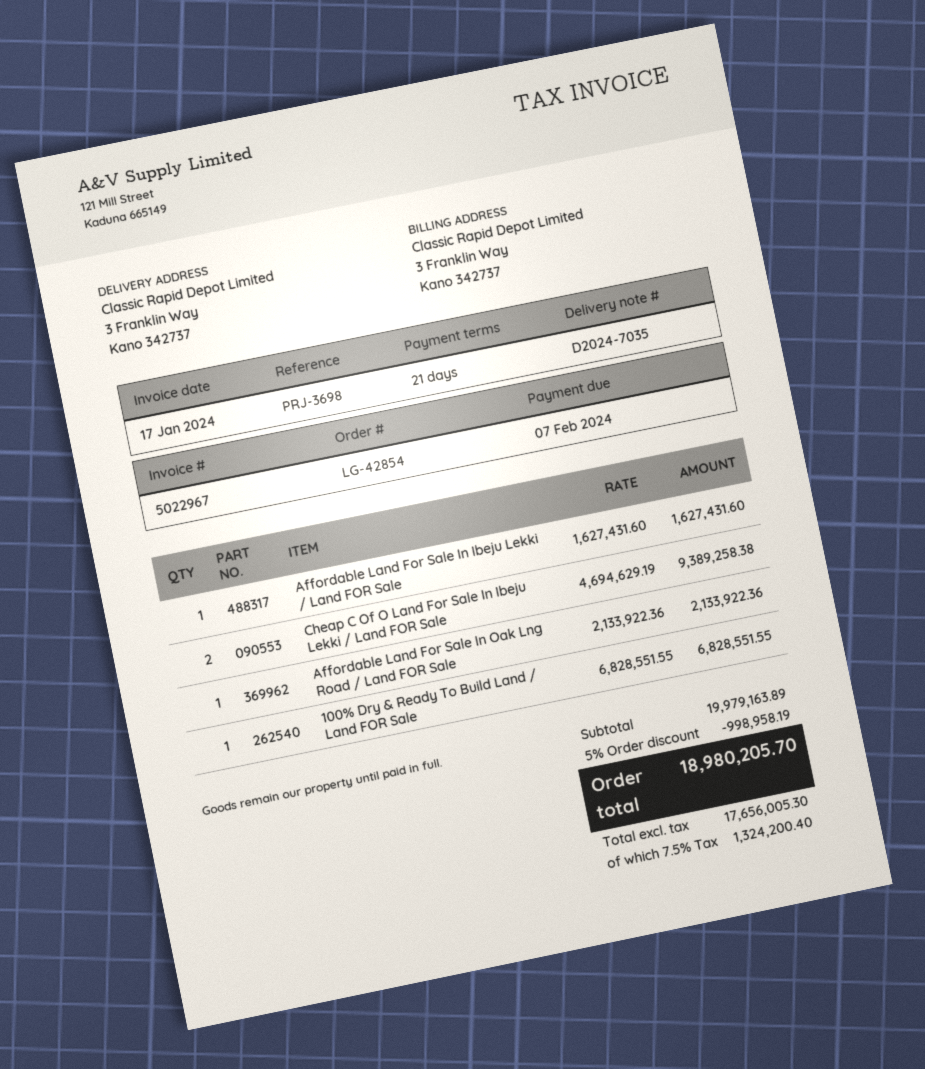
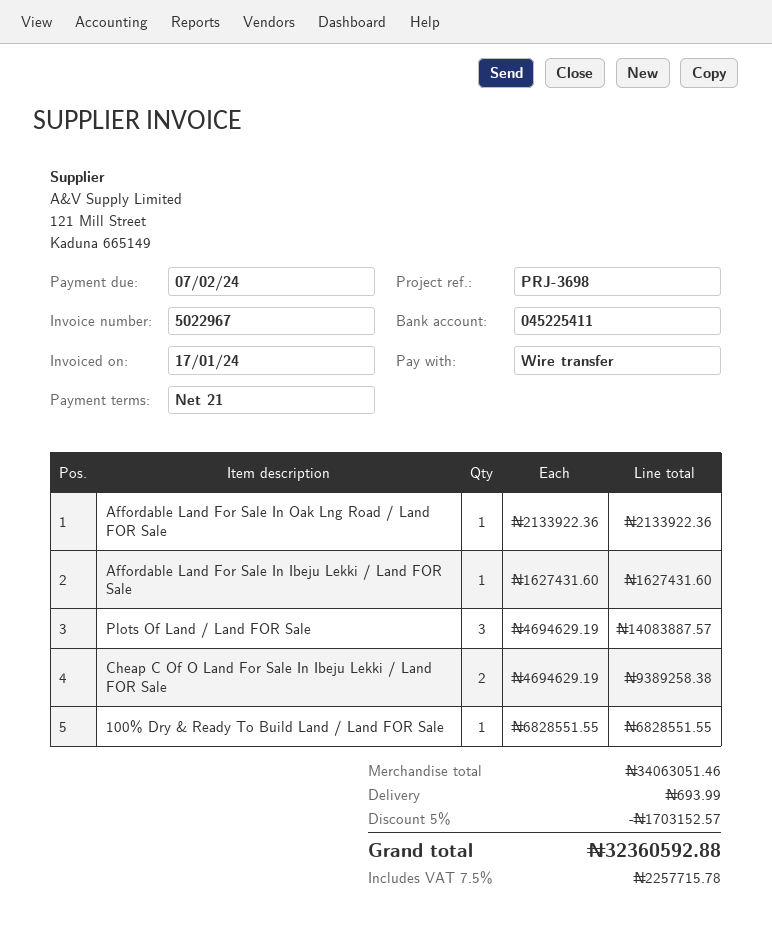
Plots Of Land / Land FOR Sale: none -> 3 x 4694629.19 = 14083887.57
subtotal: 19979163.89 -> 34063051.46
discount: 5% = 998958.19 -> 5% = 1703152.57
shipping: none -> 693.99
tax: 7.5% = 1324200.40 -> 7.5% = 2257715.78
total: 18980205.70 -> 32360592.88

